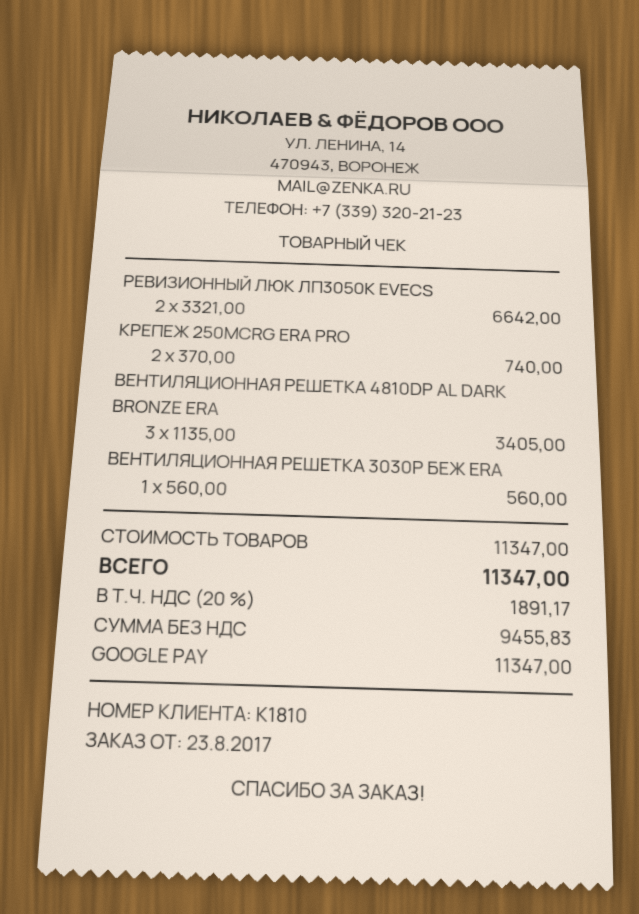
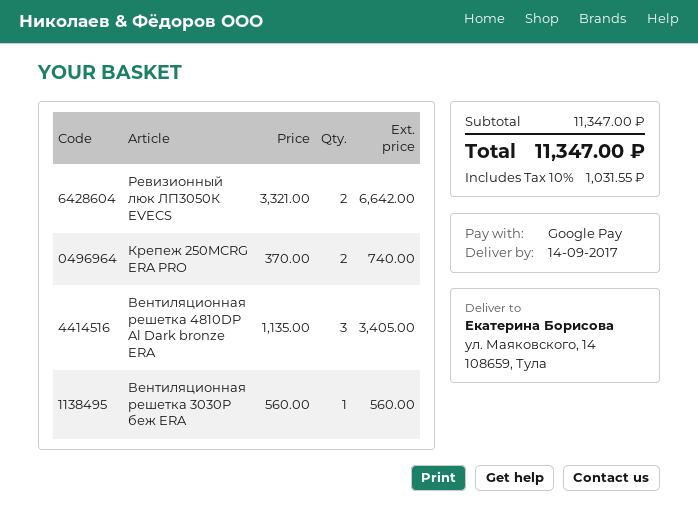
tax: 20% = 1891.17 -> 10% = 1031.55

